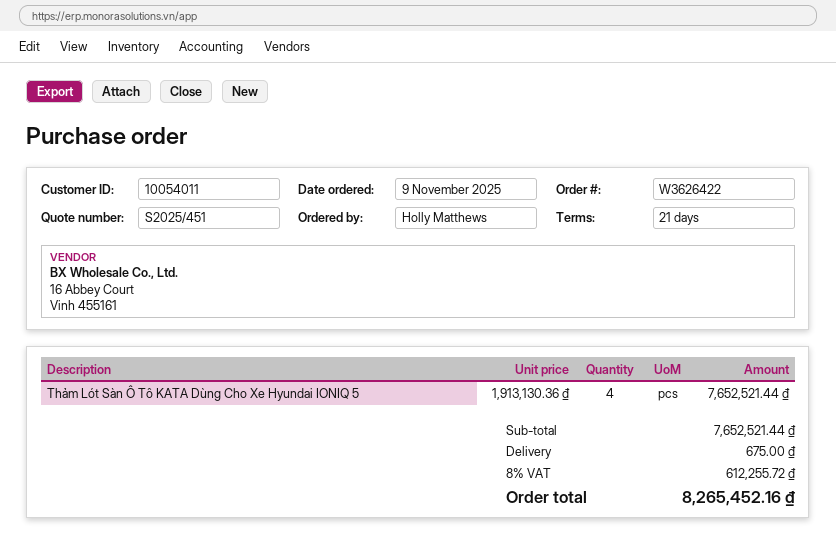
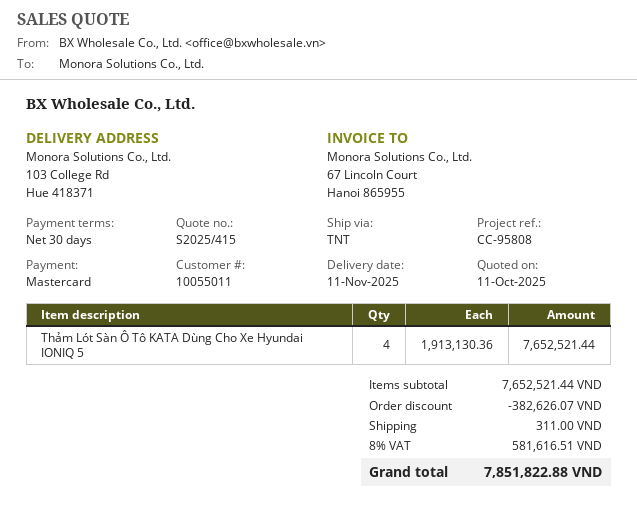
quote number: S2025/451 -> S2025/415
payment terms: 21 days -> 30 days
customer number: 10054011 -> 10055011
discount: none -> 382626.07
shipping: 675.00 -> 311.00
tax: 8% = 612255.72 -> 8% = 581616.51
total: 8265452.16 -> 7851822.88

